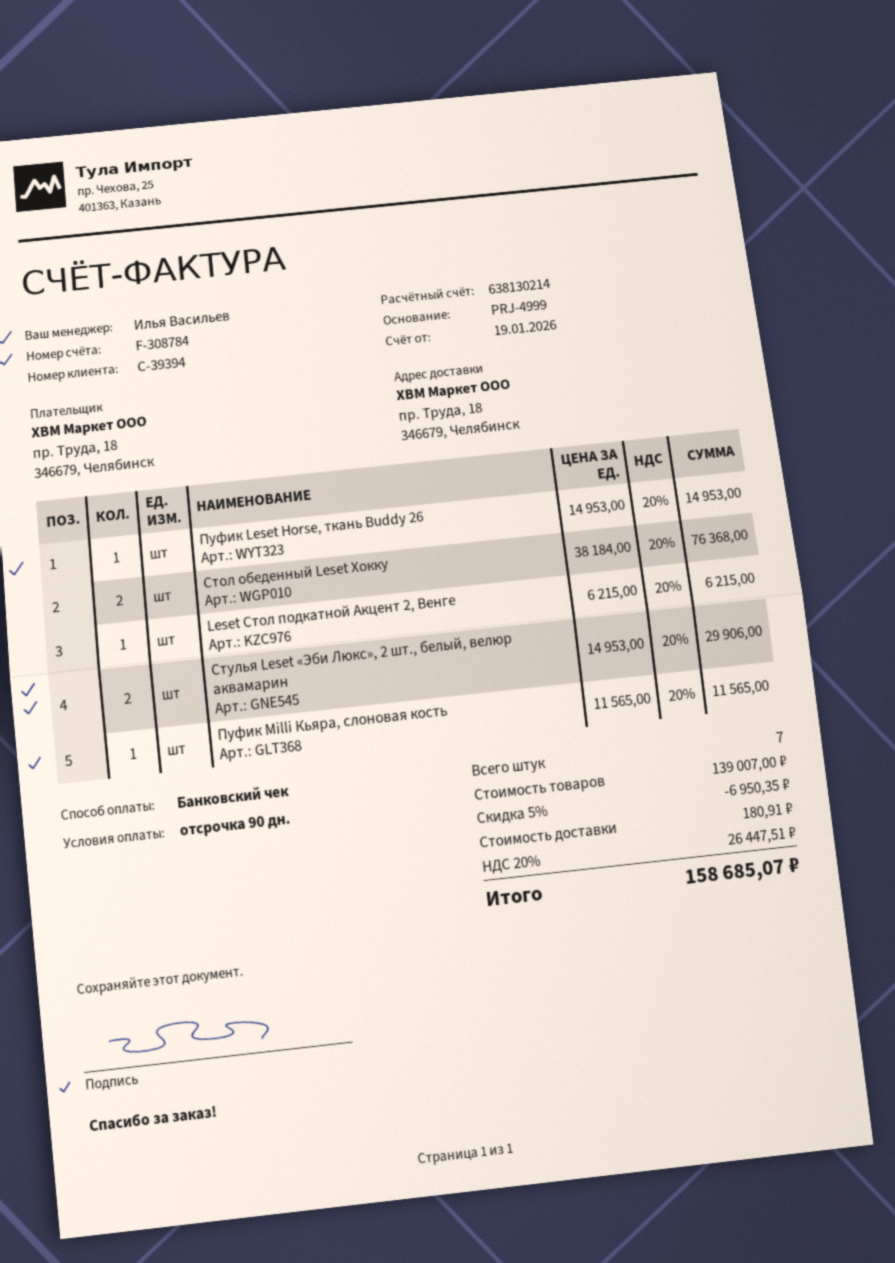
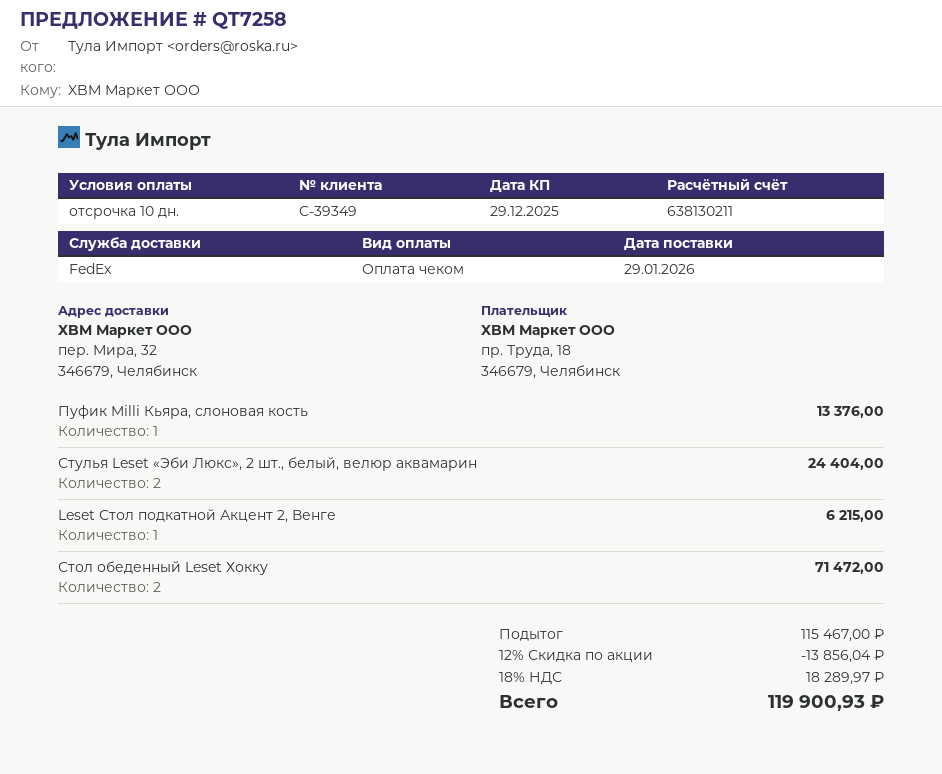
payment terms: 90 days -> 10 days
customer number: C-39394 -> C-39349
bank account: 638130214 -> 638130211
ship to: пр. Труда, 18, 346679, Челябинск -> пер. Мира, 32, 346679, Челябинск
Пуфик Leset Horse, ткань Buddy 26: 1 for 14953.00 -> none
Стол обеденный Leset Хокку: 2 for 76368.00 -> 2 for 71472.00
Стулья Leset «Эби Люкс», 2 шт., белый, велюр аквамарин: 2 for 29906.00 -> 2 for 24404.00
Пуфик Milli Кьяра, слоновая кость: 1 for 11565.00 -> 1 for 13376.00
subtotal: 139007.00 -> 115467.00
discount: 5% = 6950.35 -> 12% = 13856.04
shipping: 180.91 -> none
tax: 20% = 26447.51 -> 18% = 18289.97
total: 158685.07 -> 119900.93

